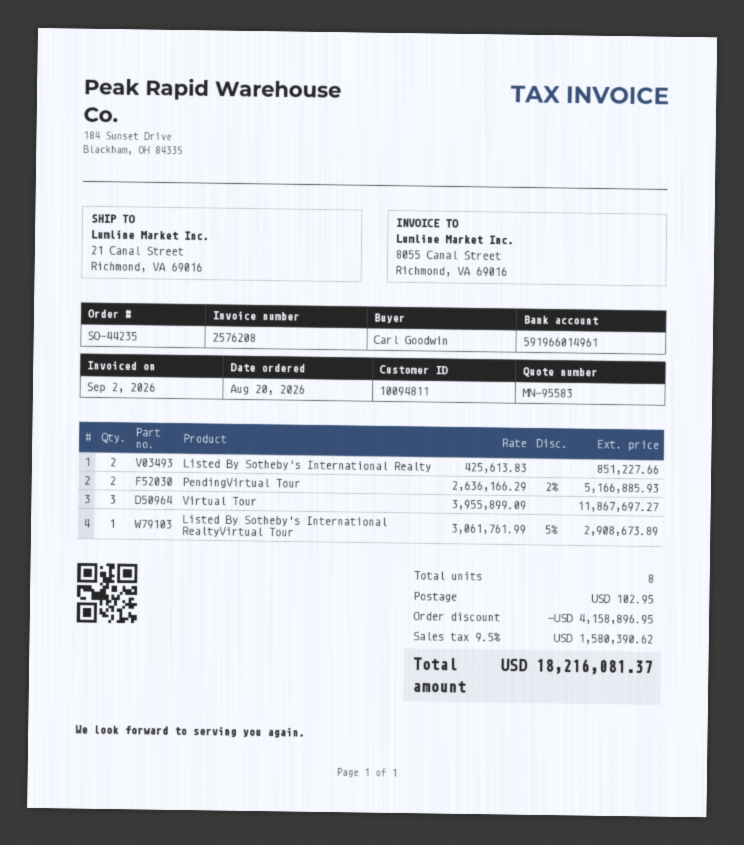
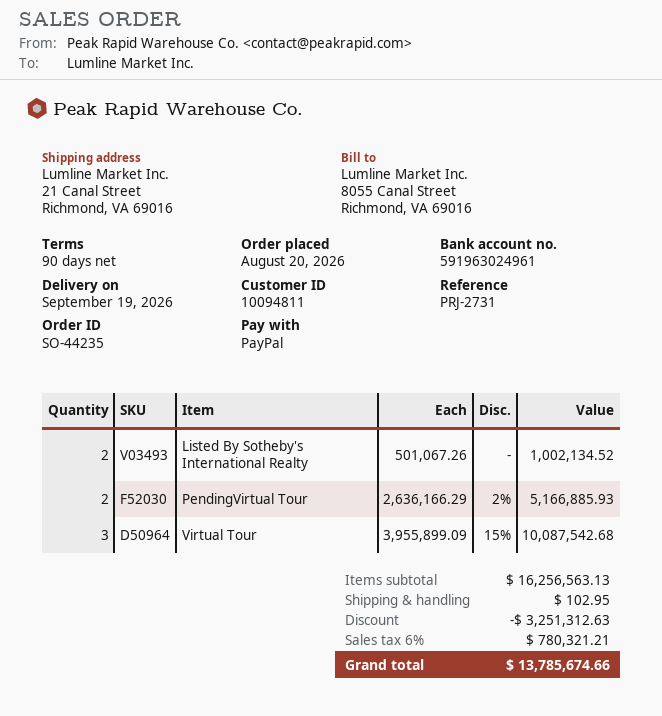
bank account: 591966014961 -> 591963024961
Listed By Sotheby's International Realty: 2 x 425613.83 = 851227.66 -> 2 x 501067.26 = 1002134.52
Virtual Tour: 3 x 3955899.09 = 11867697.27 -> 3 x 3955899.09 - 15% = 10087542.68
Listed By Sotheby's International RealtyVirtual Tour: 1 x 3061761.99 - 5% = 2908673.89 -> none
discount: 4158896.95 -> 3251312.63
tax: 9.5% = 1580390.62 -> 6% = 780321.21
total: 18216081.37 -> 13785674.66

